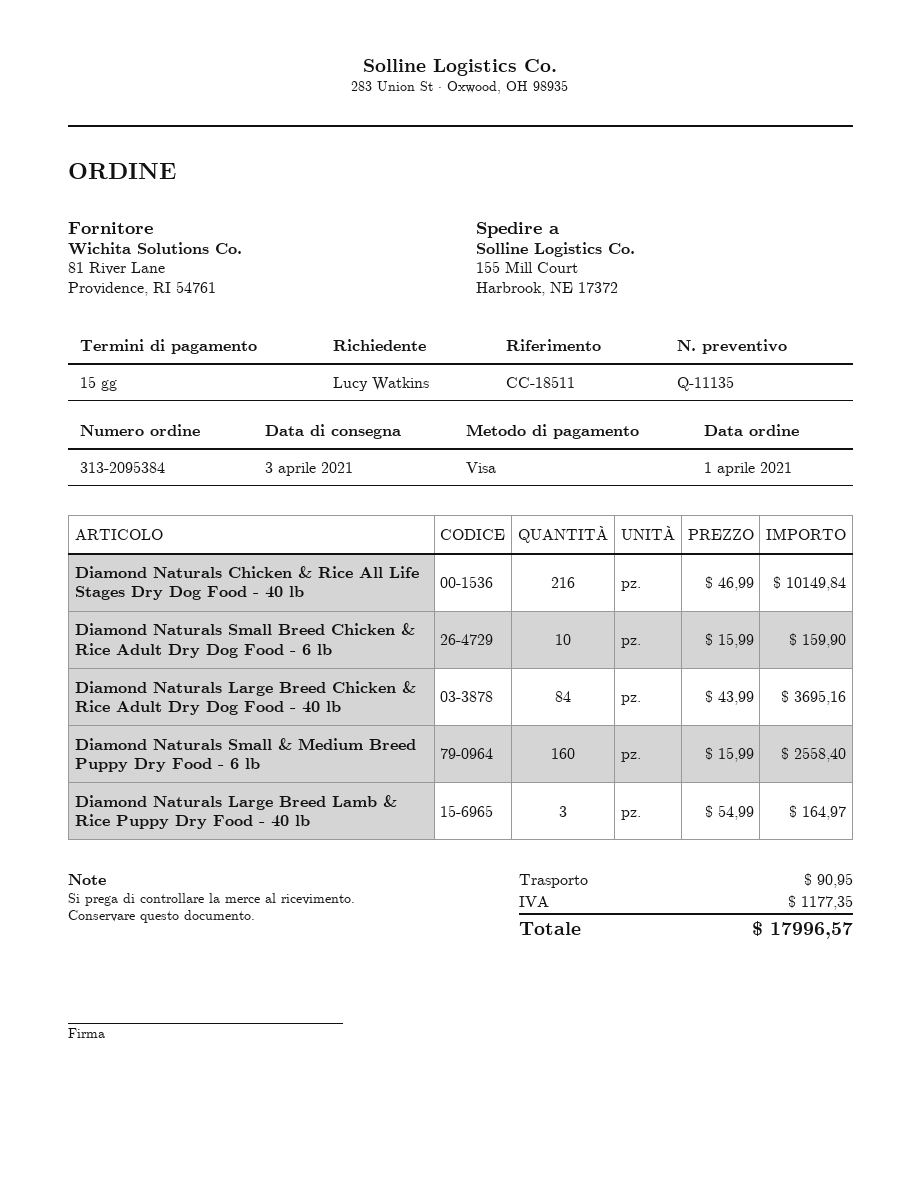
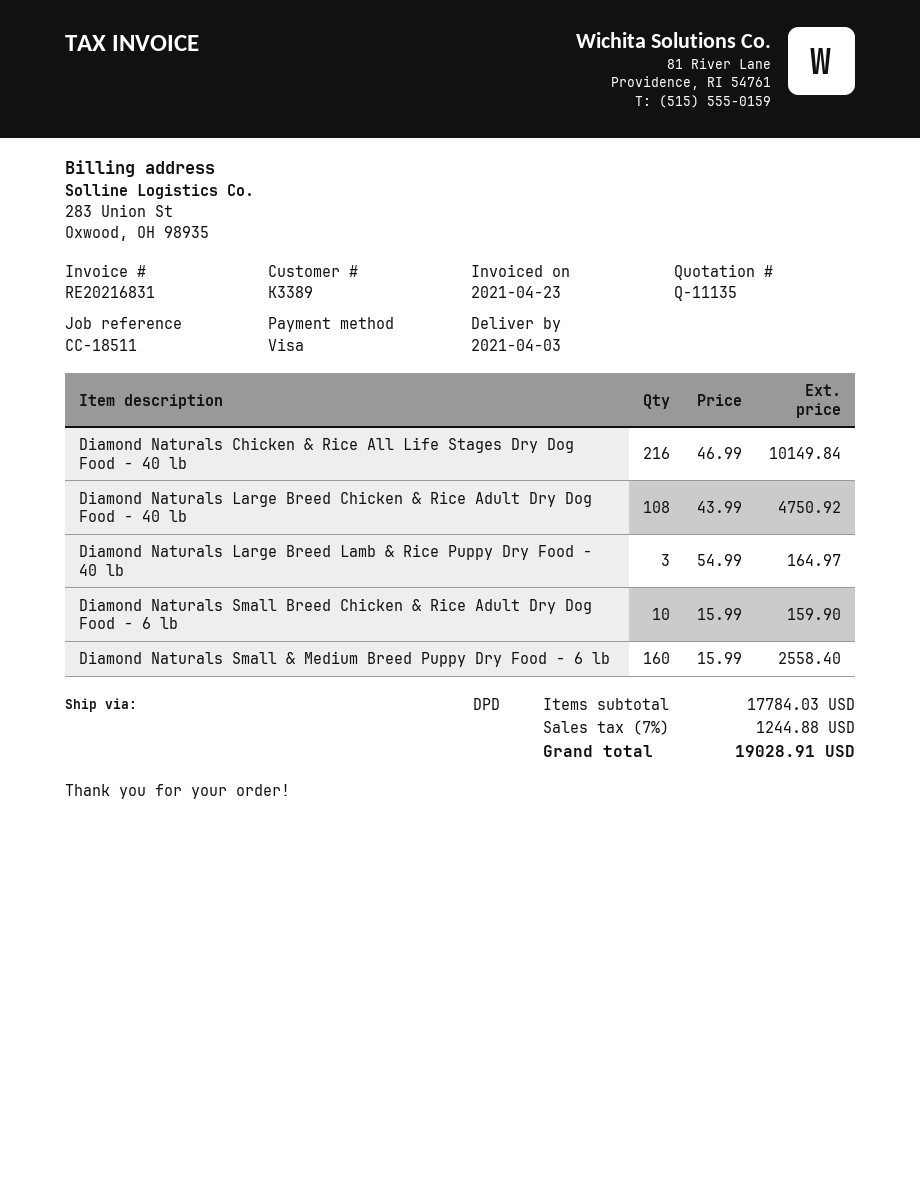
Diamond Naturals Large Breed Chicken & Rice Adult Dry Dog Food - 40 lb: 84 x 43.99 = 3695.16 -> 108 x 43.99 = 4750.92
shipping: 90.95 -> none
tax: 1177.35 -> 1244.88
total: 17996.57 -> 19028.91

